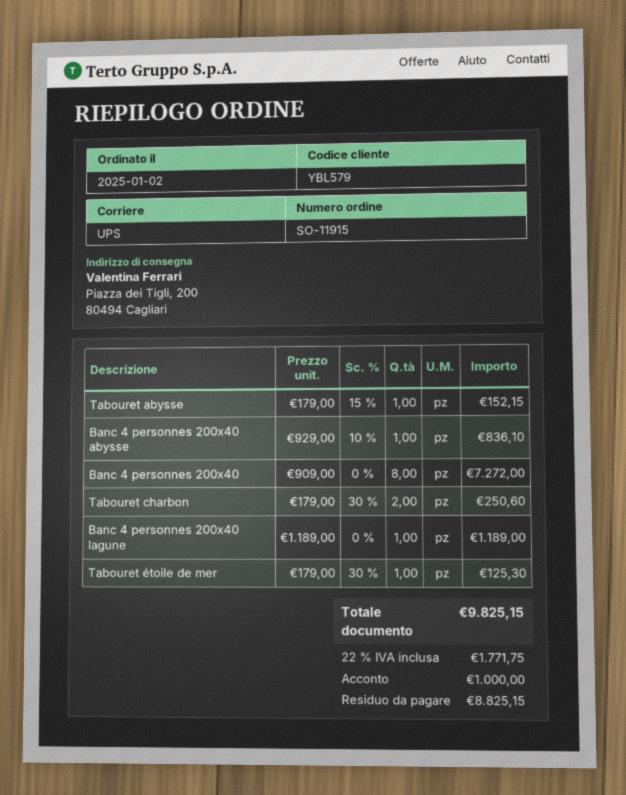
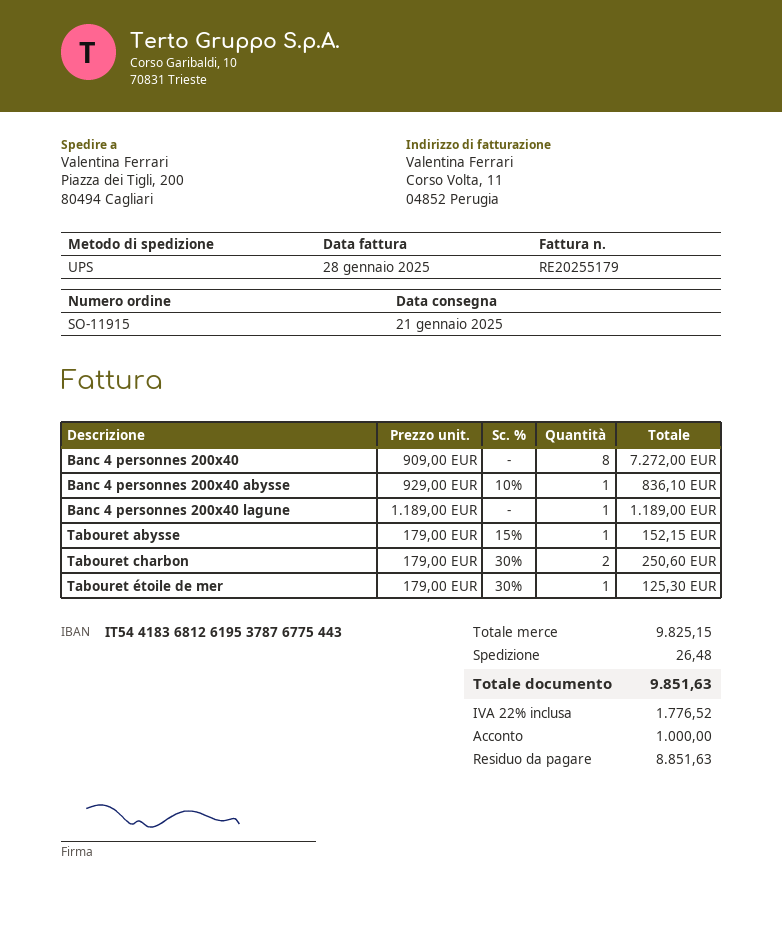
shipping: none -> 26.48
tax: 22% = 1771.75 -> 22% = 1776.52
total: 9825.15 -> 9851.63
balance: 8825.15 -> 8851.63

